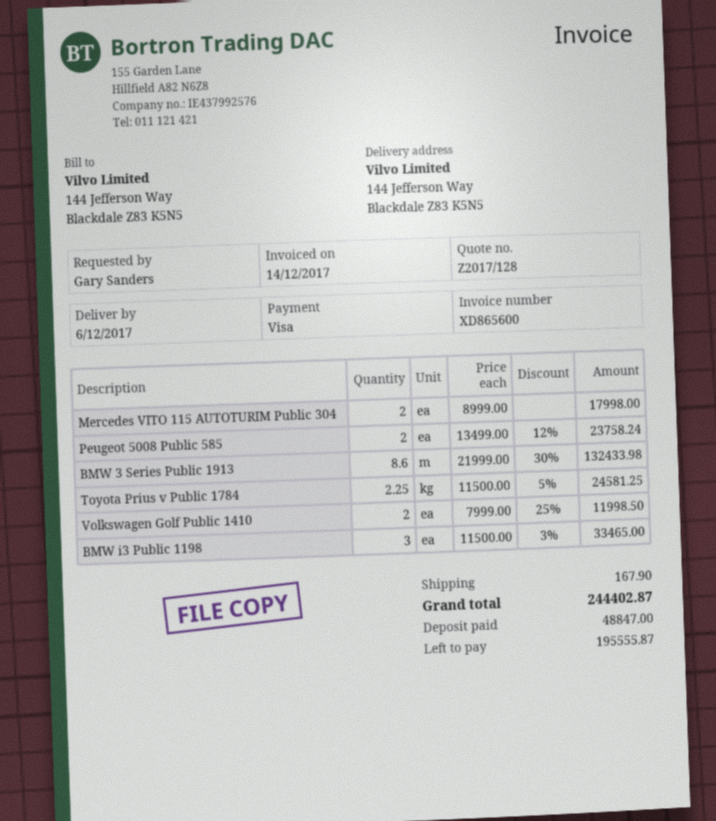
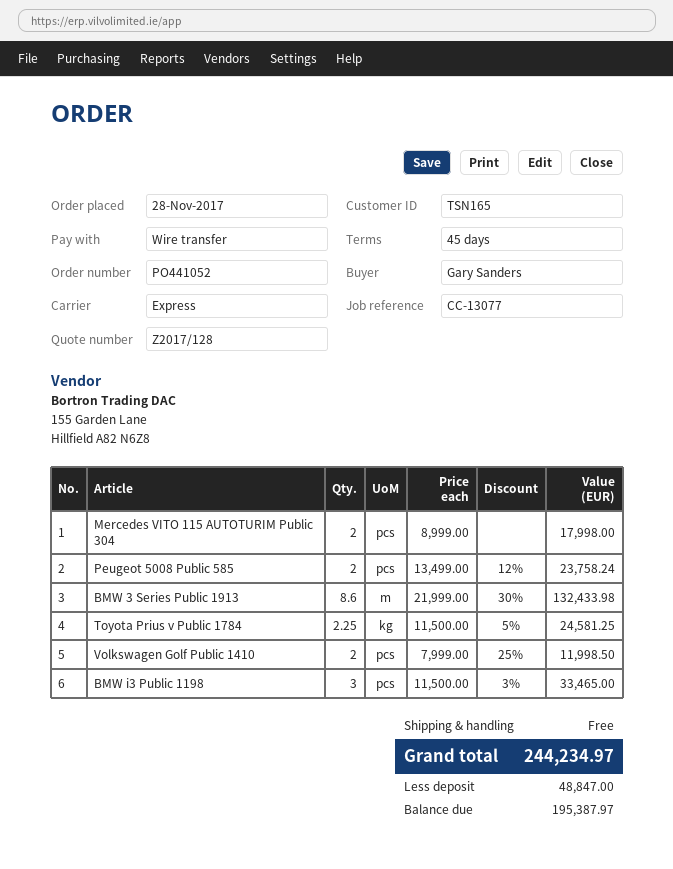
payment method: Visa -> bank transfer
shipping: 167.90 -> 0.00
total: 244402.87 -> 244234.97
balance: 195555.87 -> 195387.97

